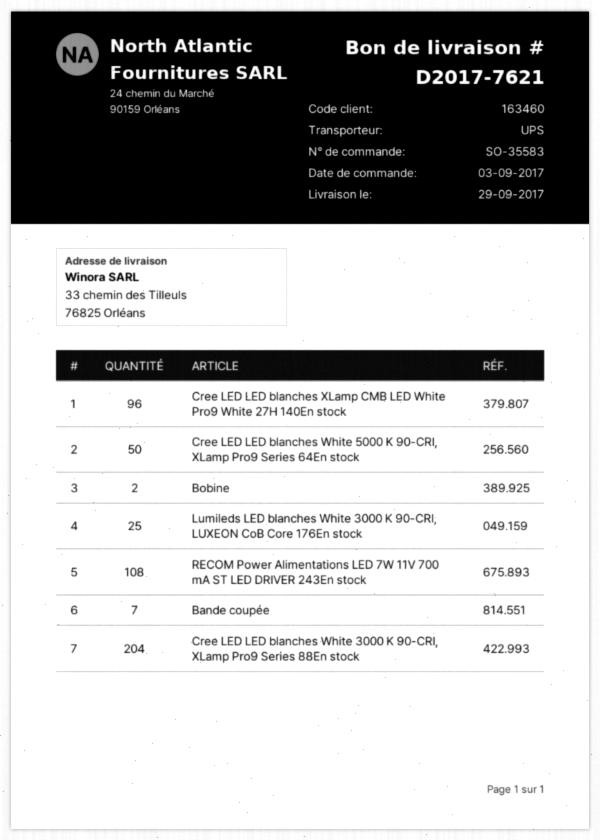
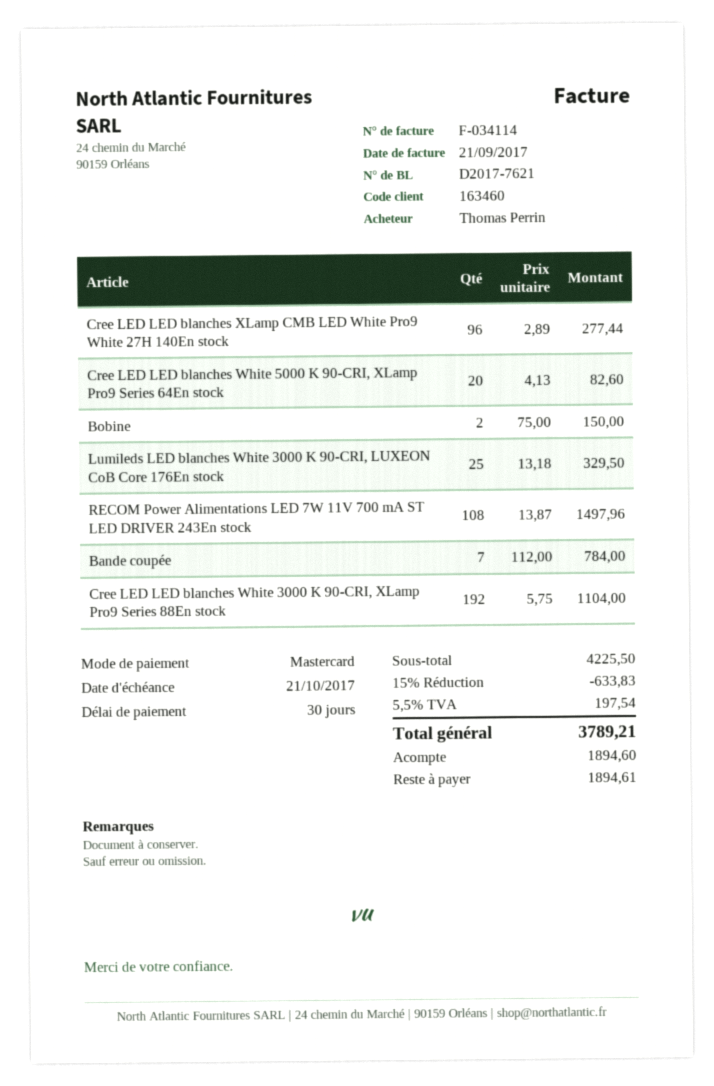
Cree LED LED blanches White 5000 K 90-CRI, XLamp Pro9 Series 64En stock: 50 -> 20
Cree LED LED blanches White 3000 K 90-CRI, XLamp Pro9 Series 88En stock: 204 -> 192

